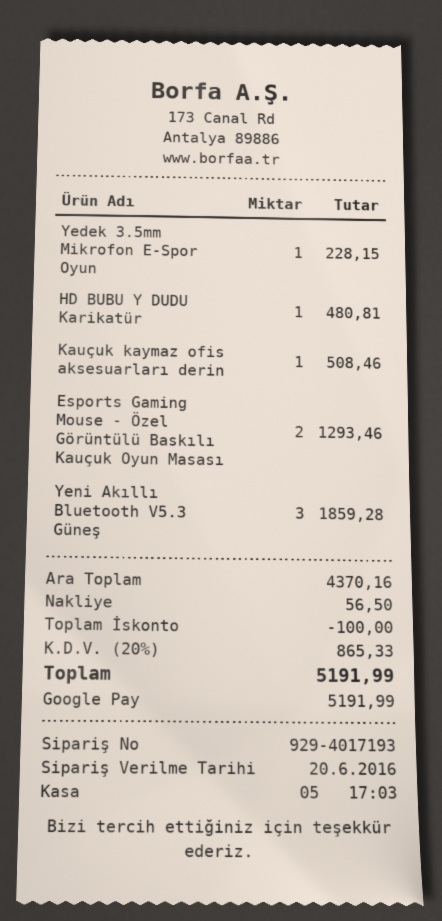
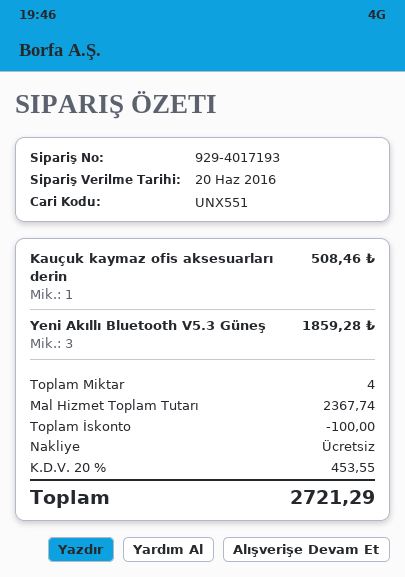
Yedek 3.5mm Mikrofon E-Spor Oyun: 1 for 228.15 -> none
HD BUBU Y DUDU Karikatür: 1 for 480.81 -> none
Esports Gaming Mouse - Özel Görüntülü Baskılı Kauçuk Oyun Masası: 2 for 1293.46 -> none
subtotal: 4370.16 -> 2367.74
shipping: 56.50 -> 0.00
tax: 20% = 865.33 -> 20% = 453.55
total: 5191.99 -> 2721.29

